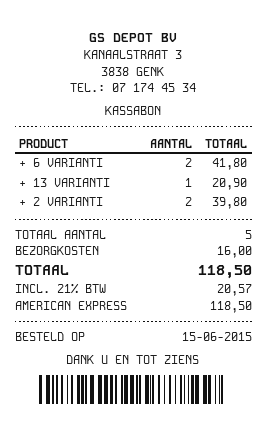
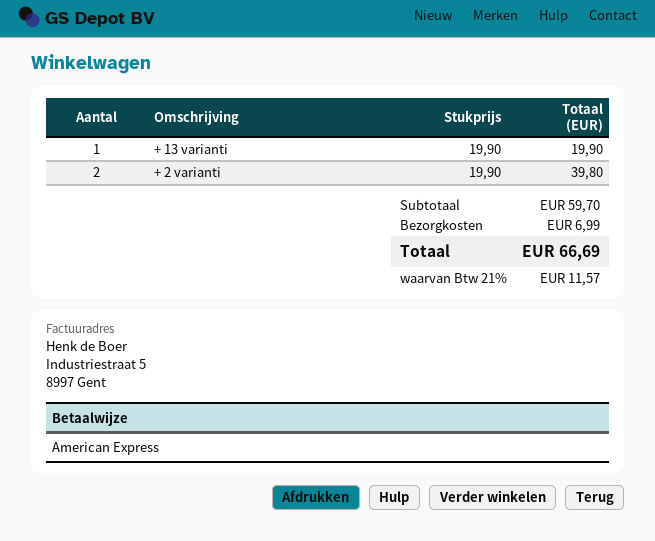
+ 6 VARIANTI: 2 for 41.80 -> none
+ 13 VARIANTI: 1 for 20.90 -> 1 for 19.90
shipping: 16.00 -> 6.99
tax: 21% = 20.57 -> 21% = 11.57
total: 118.50 -> 66.69

